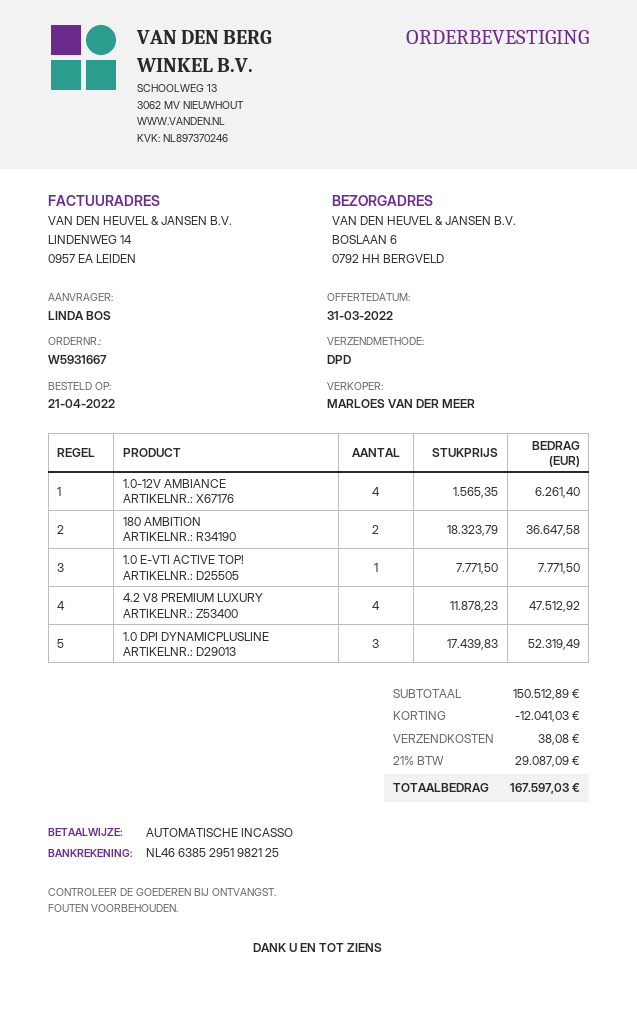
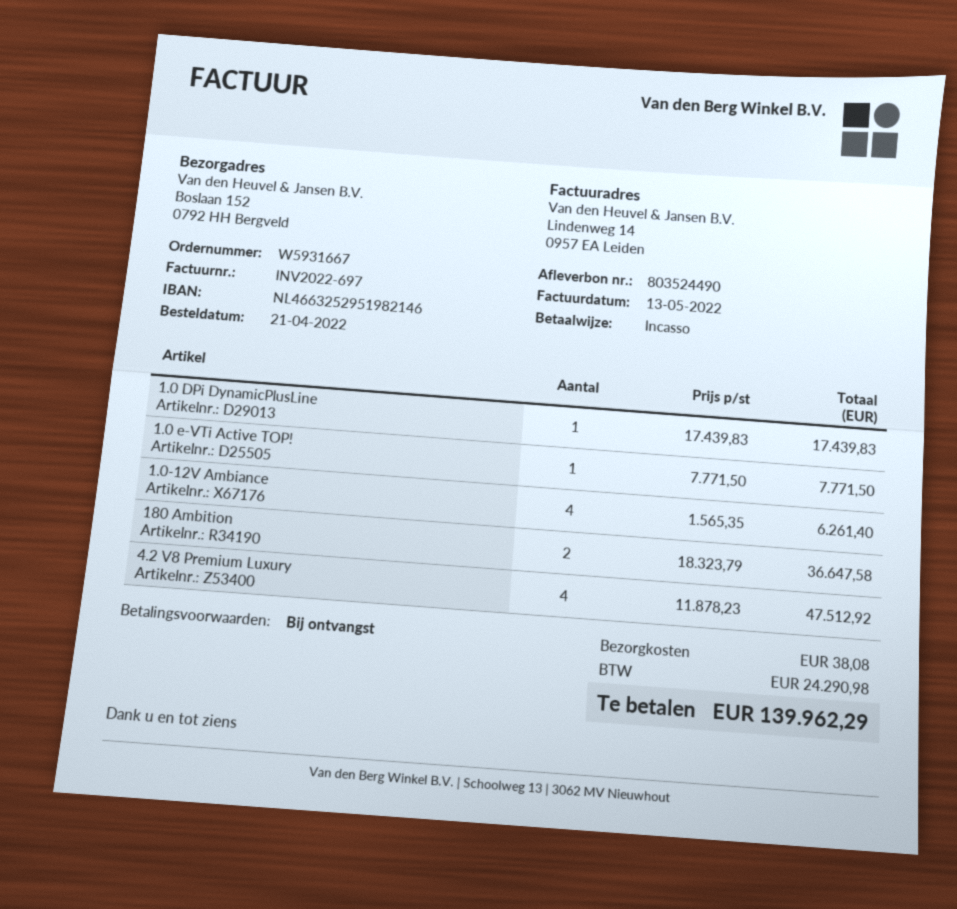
bank account: NL4663852951982125 -> NL4663252951982146
ship to: BOSLAAN 6, 0792 HH BERGVELD -> Boslaan 152, 0792 HH Bergveld
1.0 DPI DYNAMICPLUSLINE: 3 x 17439.83 = 52319.49 -> 1 x 17439.83 = 17439.83
discount: 12041.03 -> none
tax: 29087.09 -> 24290.98
total: 167597.03 -> 139962.29

